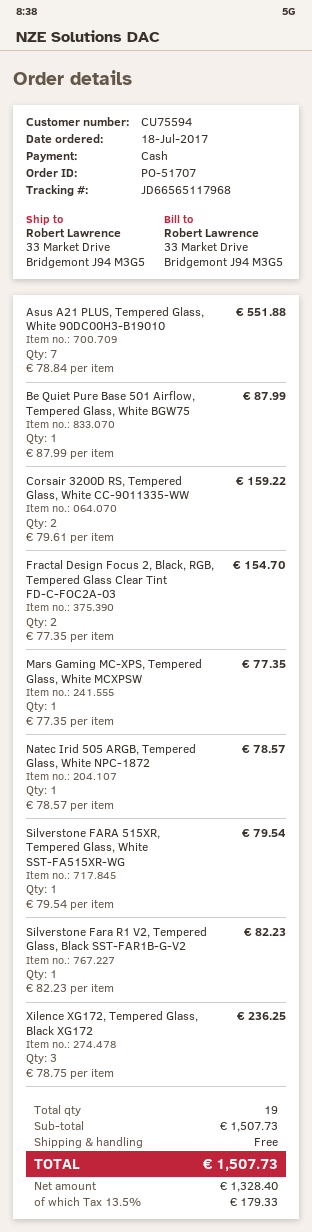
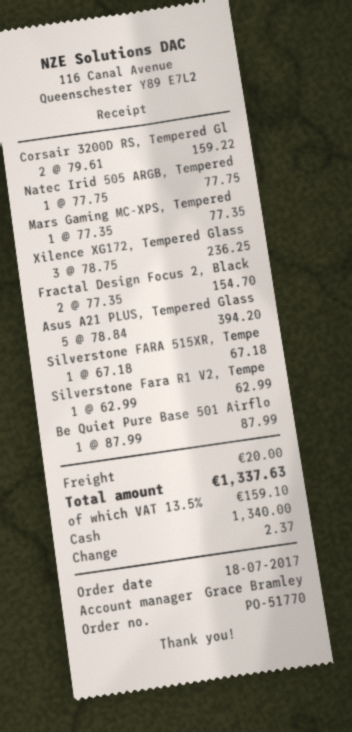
order number: PO-51707 -> PO-51770
Asus A21 PLUS, Tempered Glass, White 90DC00H3-B19010: 7 x 78.84 = 551.88 -> 5 x 78.84 = 394.20
Natec Irid 505 ARGB, Tempered Glass, White NPC-1872: 1 x 78.57 = 78.57 -> 1 x 77.75 = 77.75
Silverstone FARA 515XR, Tempered Glass, White SST-FA515XR-WG: 1 x 79.54 = 79.54 -> 1 x 67.18 = 67.18
Silverstone Fara R1 V2, Tempered Glass, Black SST-FAR1B-G-V2: 1 x 82.23 = 82.23 -> 1 x 62.99 = 62.99
shipping: 0.00 -> 20.00
tax: 13.5% = 179.33 -> 13.5% = 159.10
total: 1507.73 -> 1337.63

